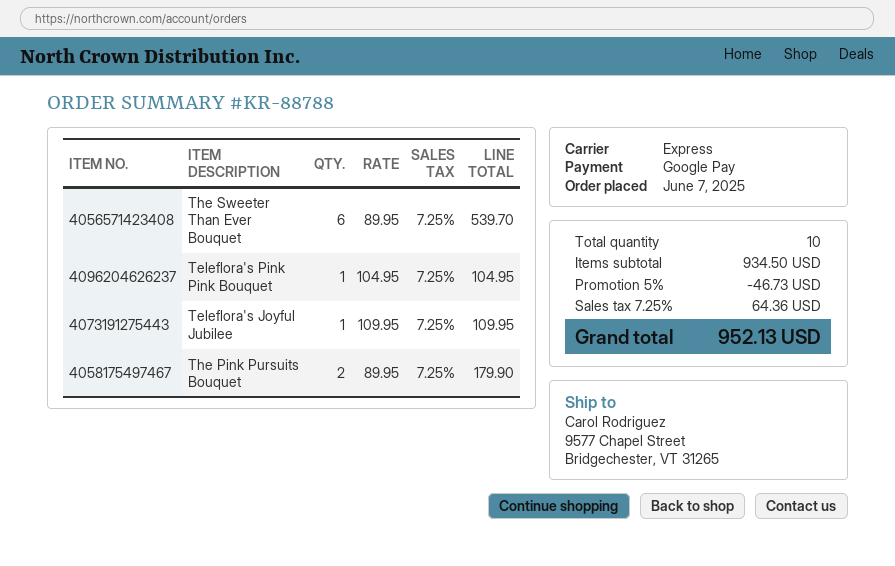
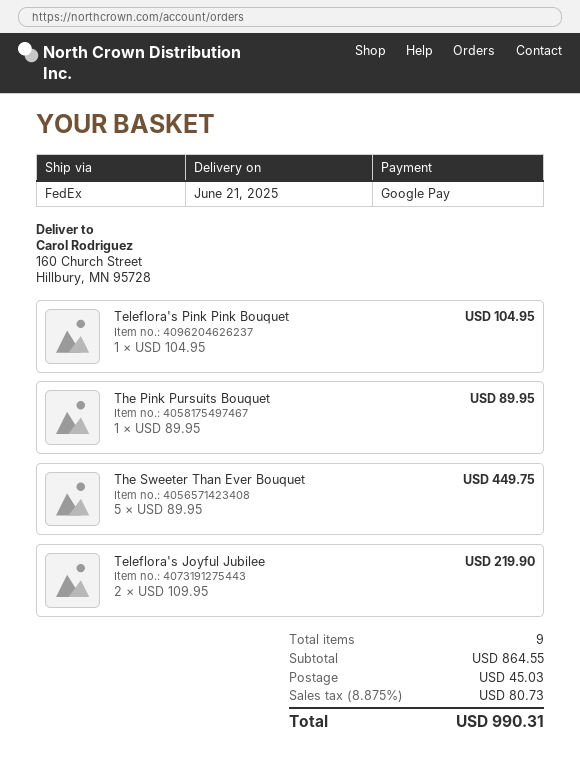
shipping method: express -> FedEx
ship to: 9577 Chapel Street, Bridgechester, VT 31265 -> 160 Church Street, Hillbury, MN 95728
The Sweeter Than Ever Bouquet: 6 x 89.95 = 539.70 -> 5 x 89.95 = 449.75
Teleflora's Joyful Jubilee: 1 x 109.95 = 109.95 -> 2 x 109.95 = 219.90
The Pink Pursuits Bouquet: 2 x 89.95 = 179.90 -> 1 x 89.95 = 89.95
total quantity: 10 -> 9
subtotal: 934.50 -> 864.55
discount: 5% = 46.73 -> none
shipping: none -> 45.03
tax: 7.25% = 64.36 -> 8.875% = 80.73
total: 952.13 -> 990.31

